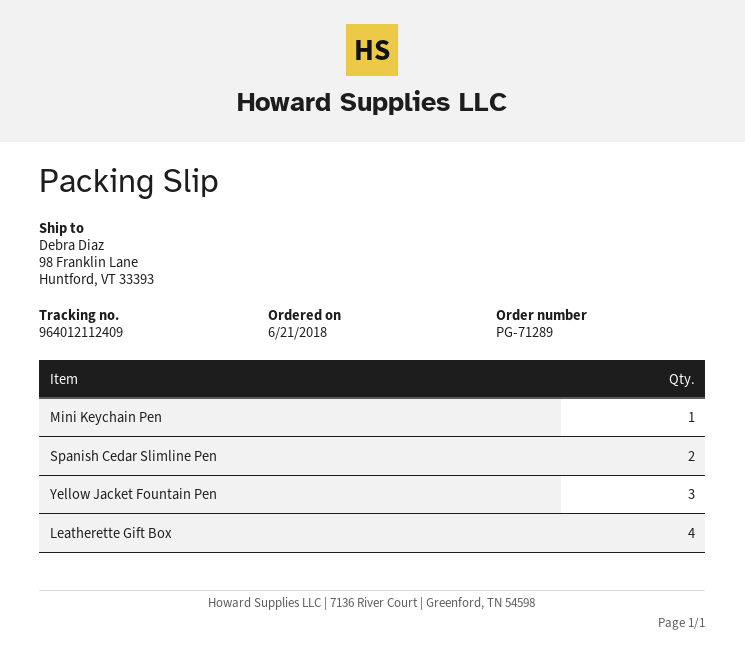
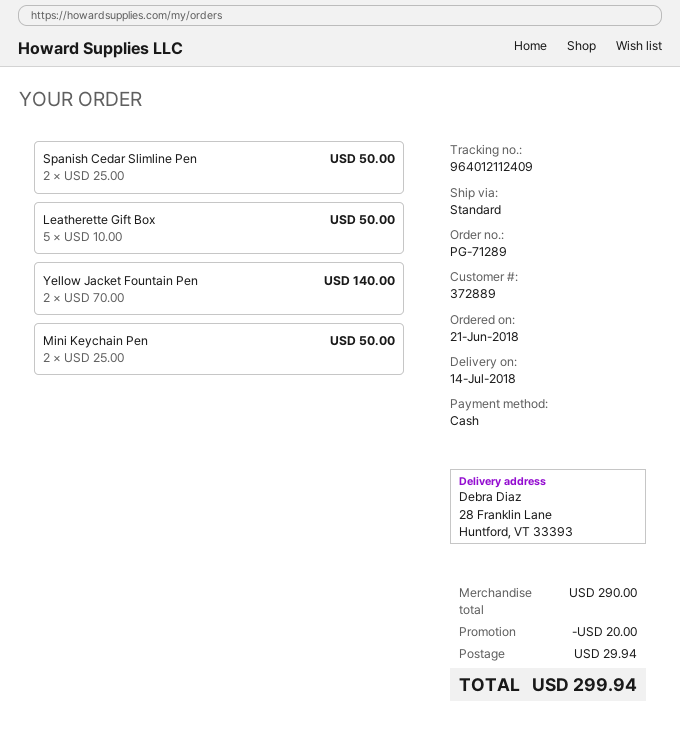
ship to: 98 Franklin Lane, Huntford, VT 33393 -> 28 Franklin Lane, Huntford, VT 33393
Mini Keychain Pen: 1 -> 2
Yellow Jacket Fountain Pen: 3 -> 2
Leatherette Gift Box: 4 -> 5

